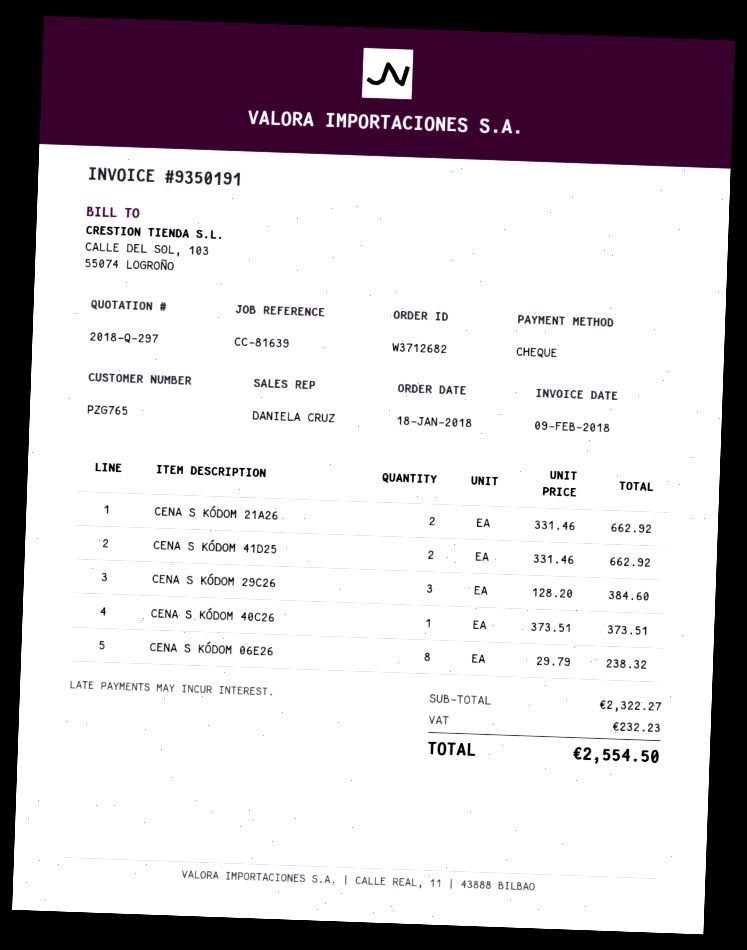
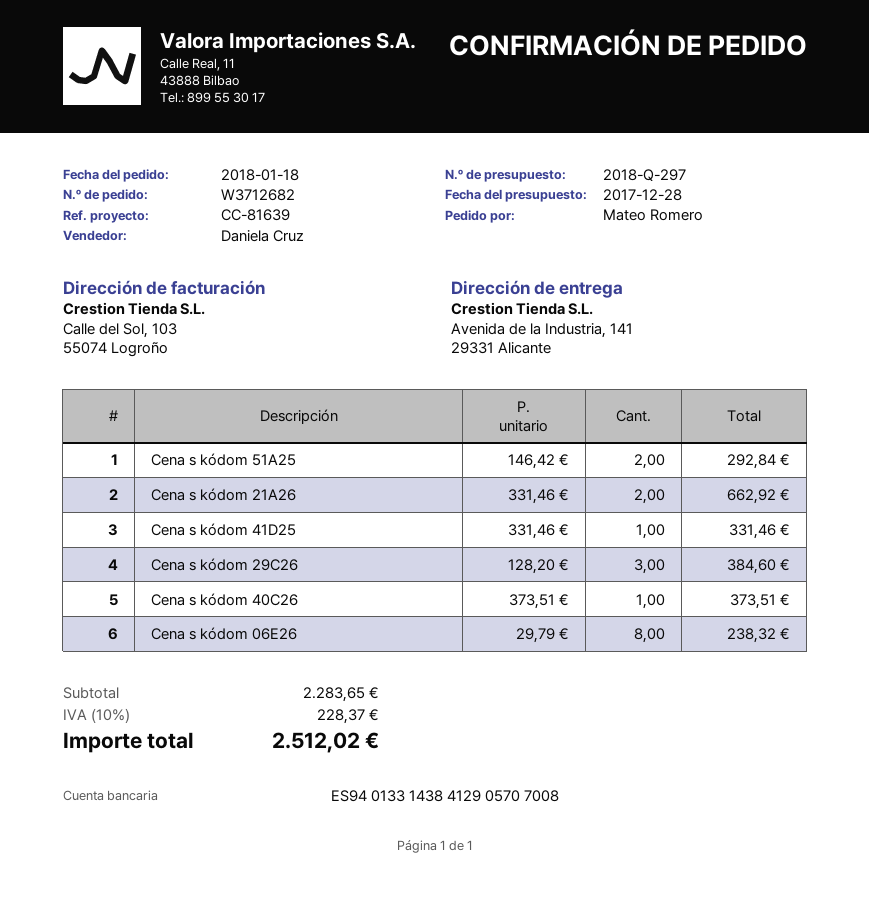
CENA S KÓDOM 41D25: 2 x 331.46 = 662.92 -> 1 x 331.46 = 331.46
Cena s kódom 51A25: none -> 2 x 146.42 = 292.84
subtotal: 2322.27 -> 2283.65
tax: 232.23 -> 228.37
total: 2554.50 -> 2512.02

